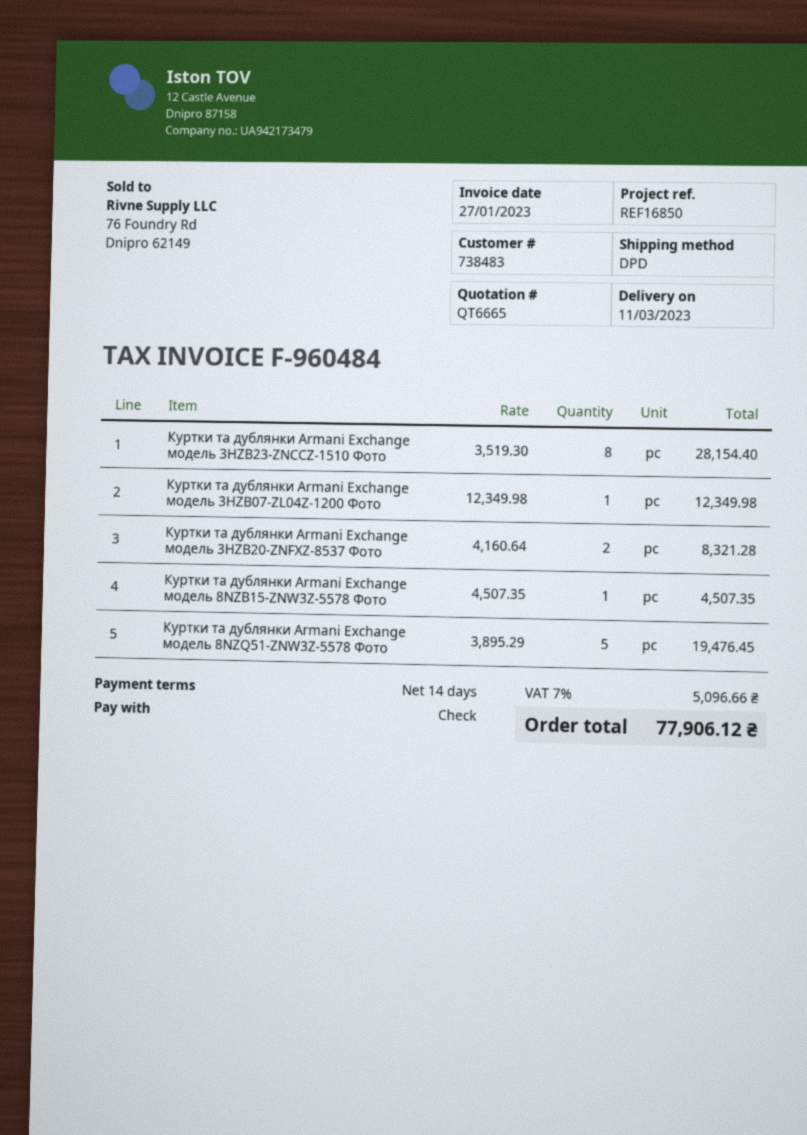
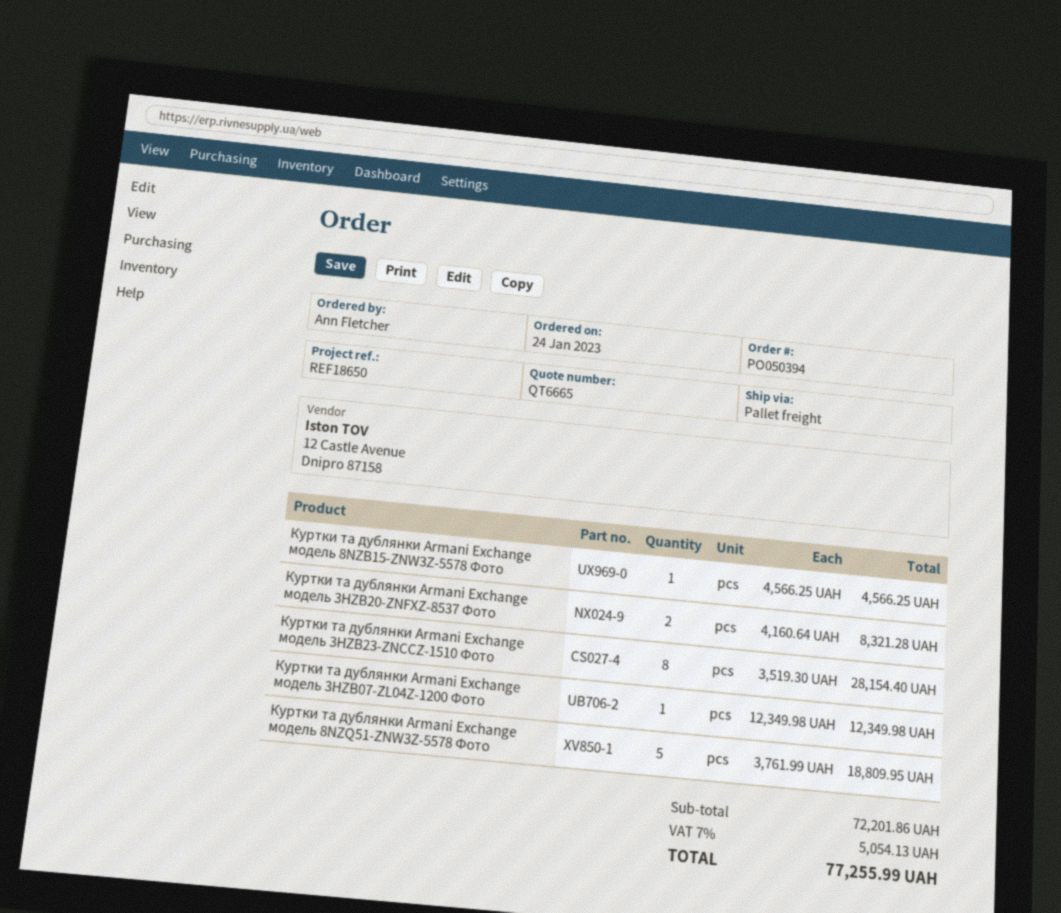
reference: REF16850 -> REF18650
shipping method: DPD -> pallet freight
Куртки та дублянки Armani Exchange модель 8NZB15-ZNW3Z-5578 Фото: 1 x 4507.35 = 4507.35 -> 1 x 4566.25 = 4566.25
Куртки та дублянки Armani Exchange модель 8NZQ51-ZNW3Z-5578 Фото: 5 x 3895.29 = 19476.45 -> 5 x 3761.99 = 18809.95
tax: 7% = 5096.66 -> 7% = 5054.13
total: 77906.12 -> 77255.99

